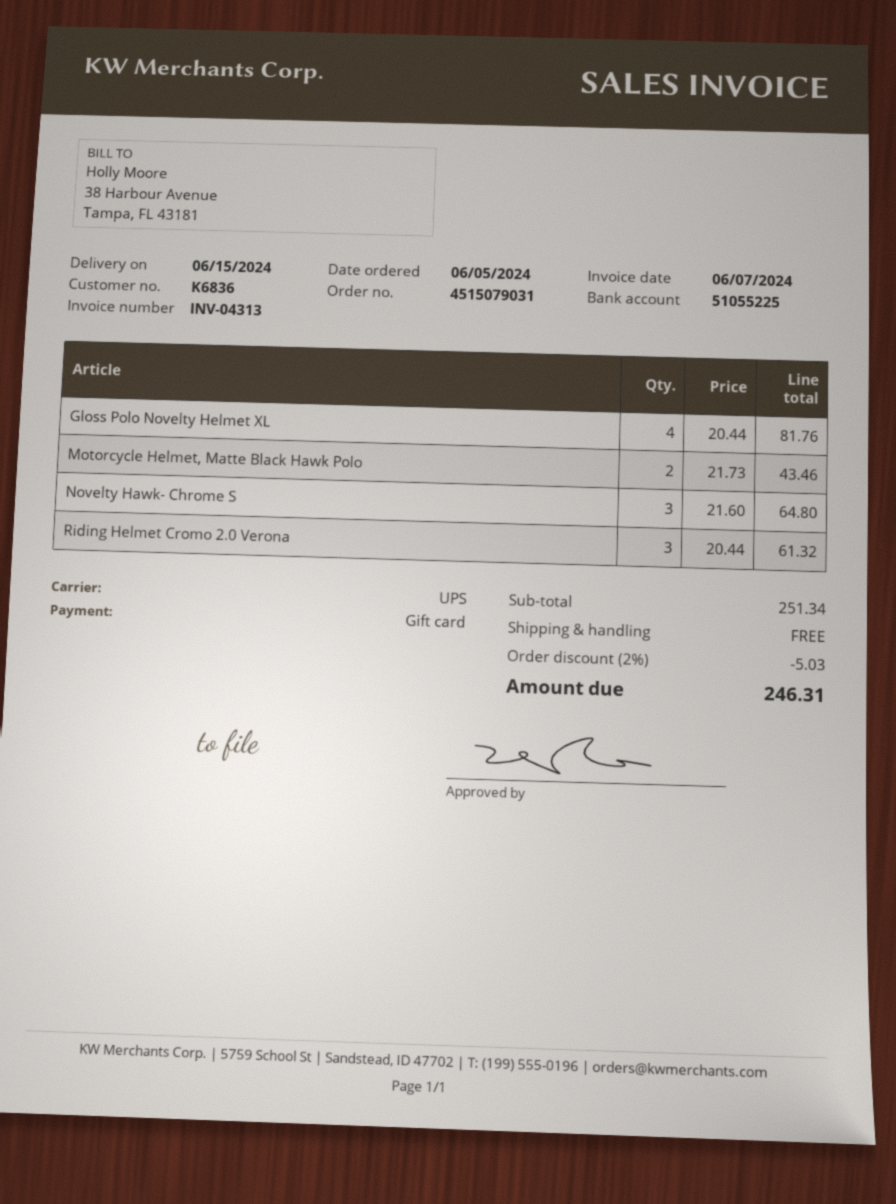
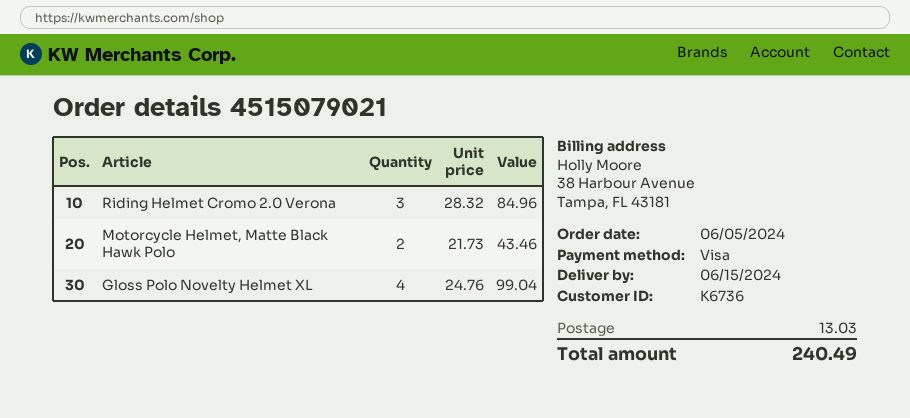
order number: 4515079031 -> 4515079021
customer number: K6836 -> K6736
payment method: gift card -> Visa
Gloss Polo Novelty Helmet XL: 4 x 20.44 = 81.76 -> 4 x 24.76 = 99.04
Novelty Hawk- Chrome S: 3 x 21.60 = 64.80 -> none
Riding Helmet Cromo 2.0 Verona: 3 x 20.44 = 61.32 -> 3 x 28.32 = 84.96
discount: 2% = 5.03 -> none
shipping: 0.00 -> 13.03
total: 246.31 -> 240.49

